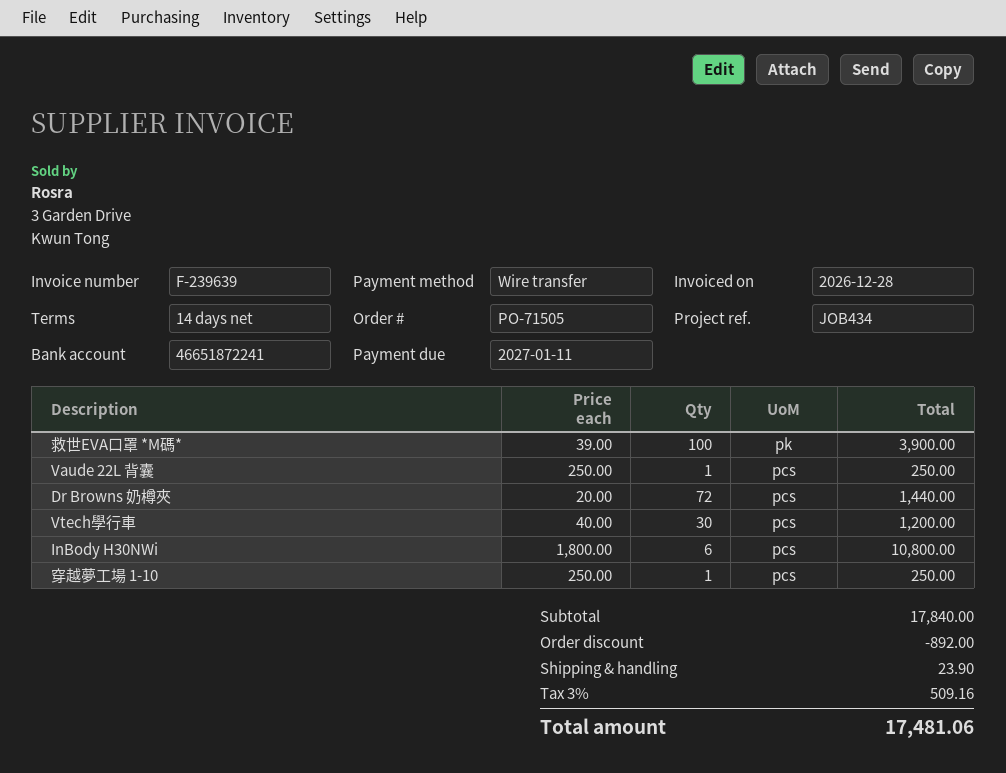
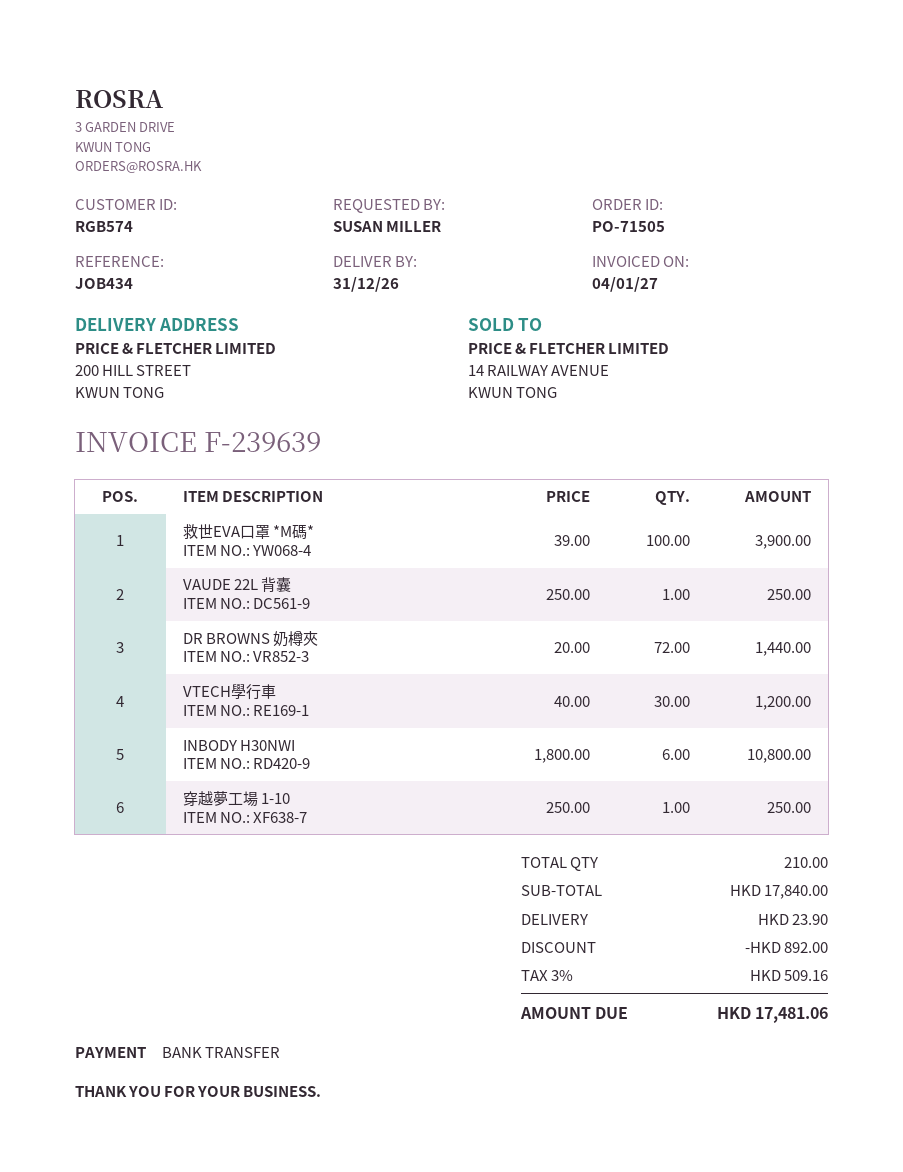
invoice date: 2026-12-28 -> 2027-01-04

